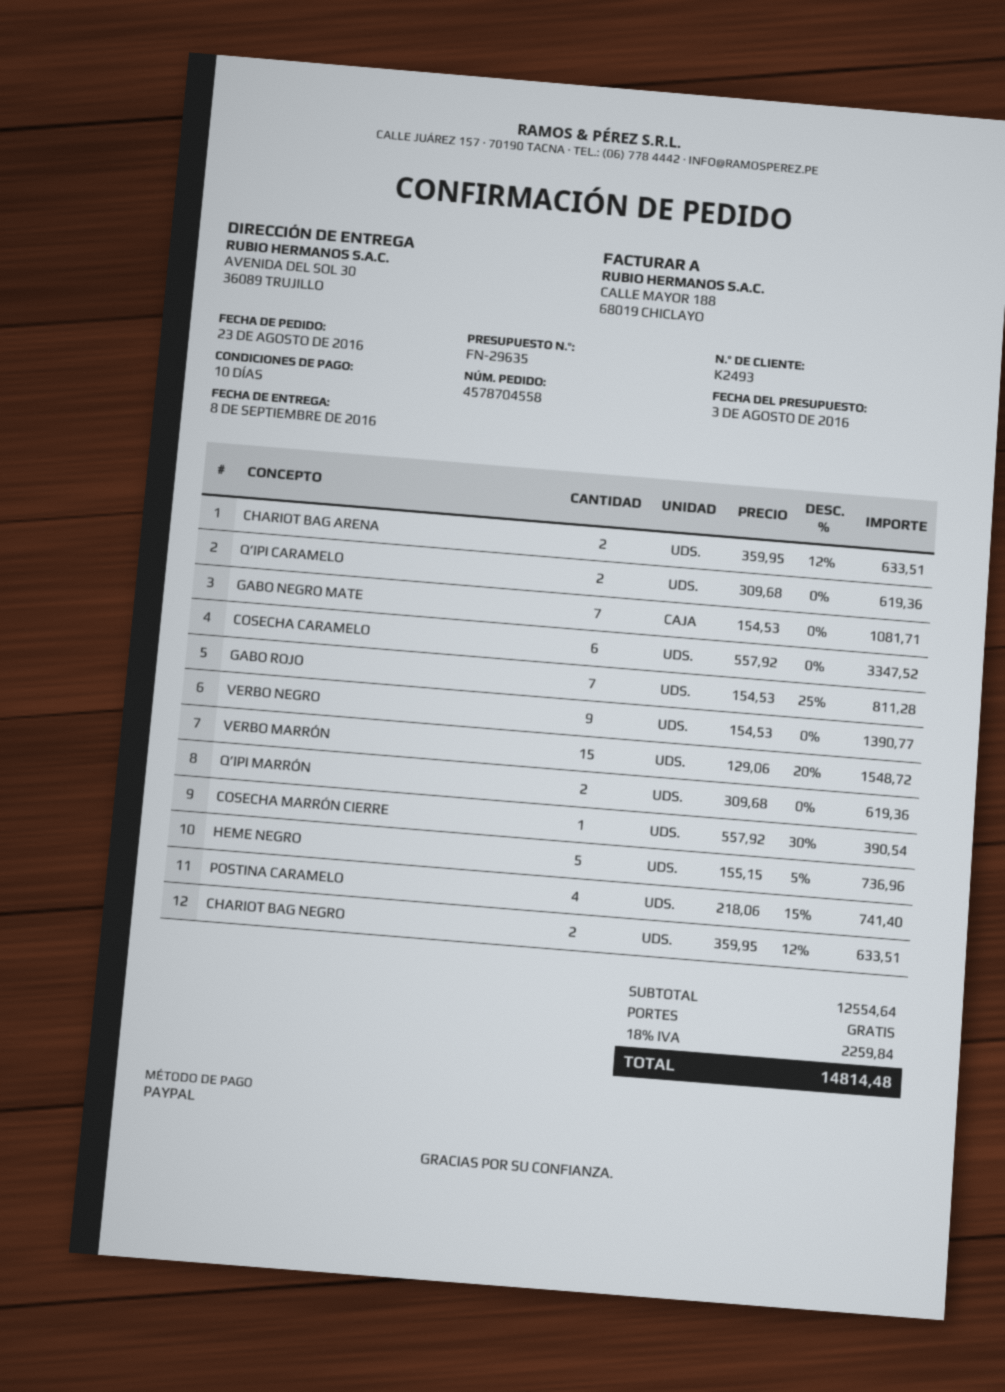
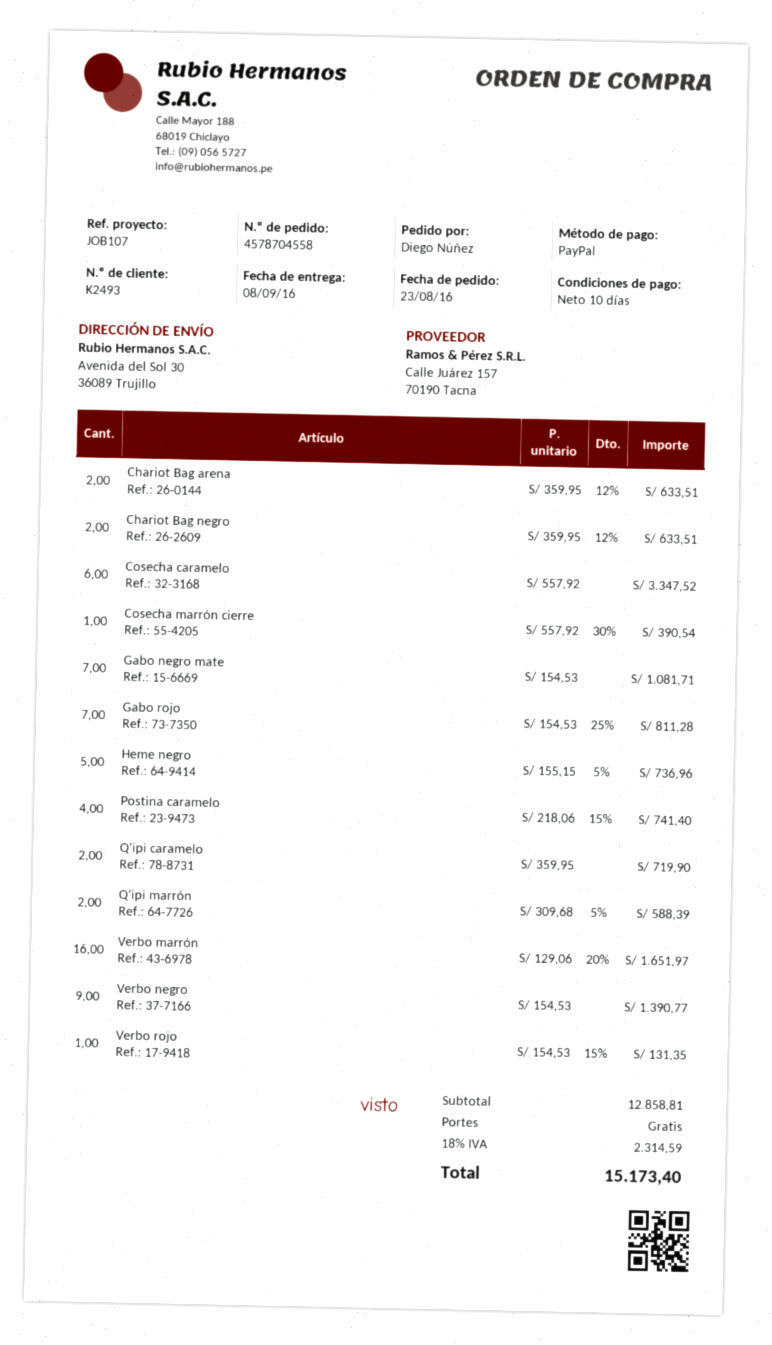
Q’IPI CARAMELO: 2 x 309.68 = 619.36 -> 2 x 359.95 = 719.90
VERBO MARRÓN: 15 x 129.06 - 20% = 1548.72 -> 16 x 129.06 - 20% = 1651.97
Q’IPI MARRÓN: 2 x 309.68 = 619.36 -> 2 x 309.68 - 5% = 588.39
Verbo rojo: none -> 1 x 154.53 - 15% = 131.35
subtotal: 12554.64 -> 12858.81
tax: 18% = 2259.84 -> 18% = 2314.59
total: 14814.48 -> 15173.40

